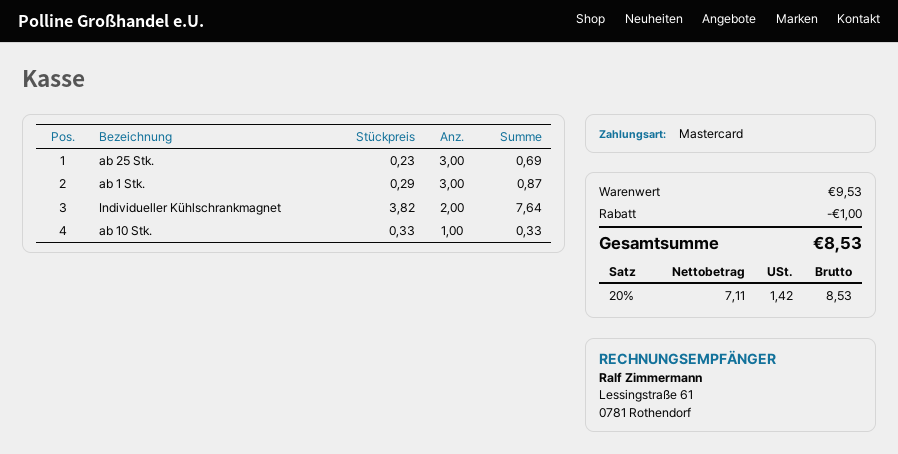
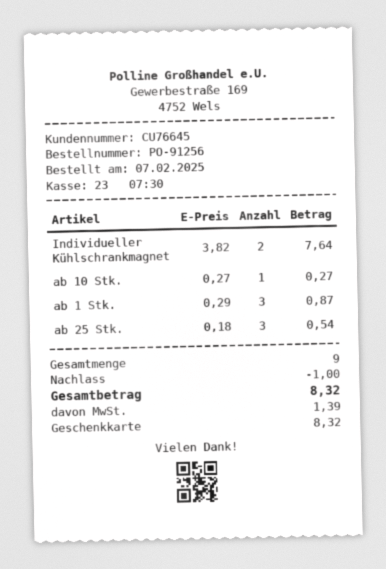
payment method: Mastercard -> gift card
ab 25 Stk.: 3 x 0.23 = 0.69 -> 3 x 0.18 = 0.54
ab 10 Stk.: 1 x 0.33 = 0.33 -> 1 x 0.27 = 0.27
tax: 1.42 -> 1.39
total: 8.53 -> 8.32

